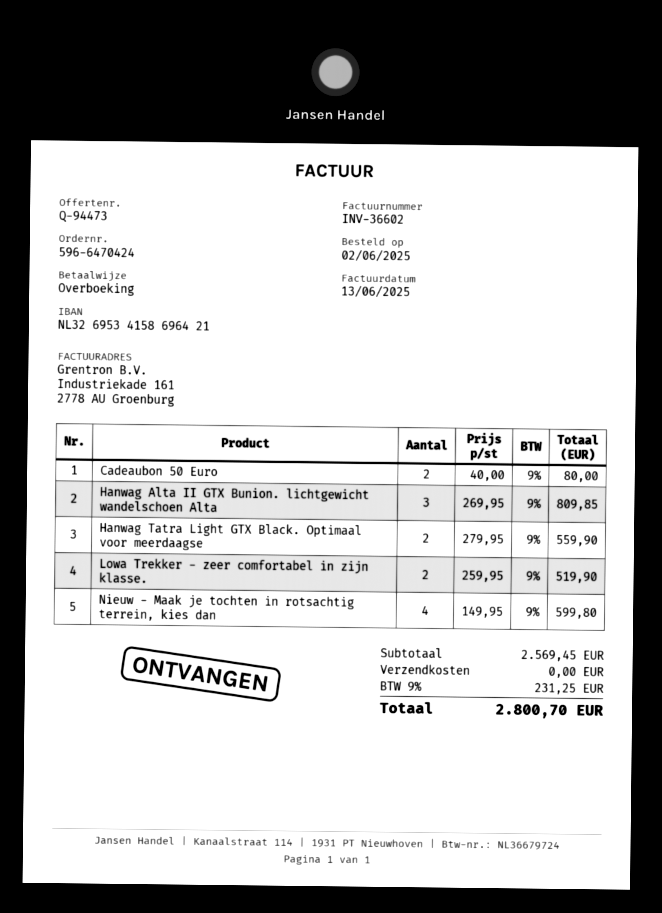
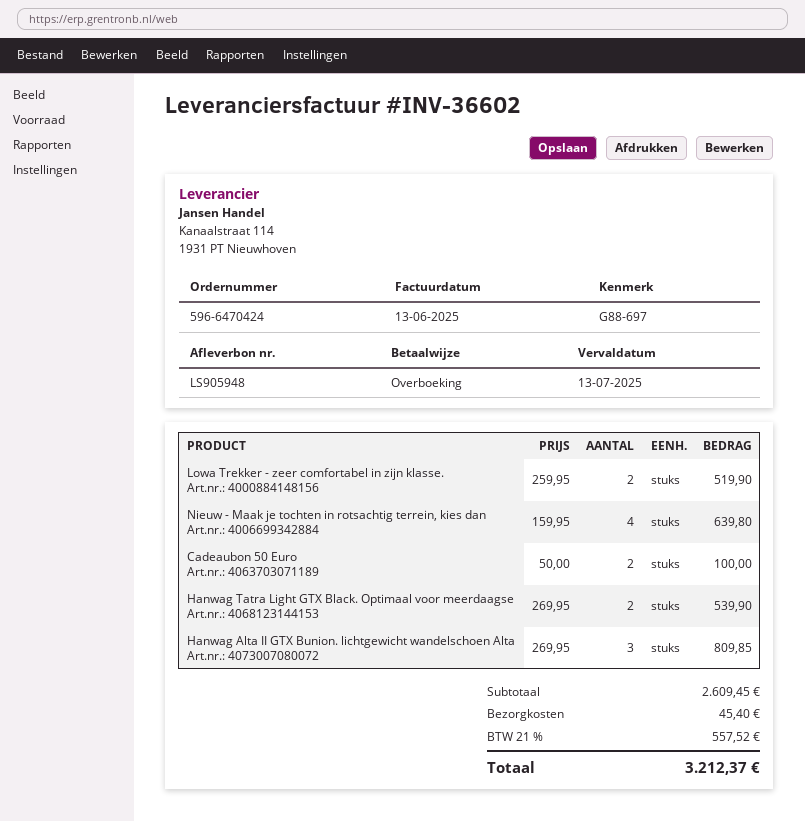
Cadeaubon 50 Euro: 2 x 40.00 = 80.00 -> 2 x 50.00 = 100.00
Hanwag Tatra Light GTX Black. Optimaal voor meerdaagse: 2 x 279.95 = 559.90 -> 2 x 269.95 = 539.90
Nieuw - Maak je tochten in rotsachtig terrein, kies dan: 4 x 149.95 = 599.80 -> 4 x 159.95 = 639.80
subtotal: 2569.45 -> 2609.45
shipping: 0.00 -> 45.40
tax: 9% = 231.25 -> 21% = 557.52
total: 2800.70 -> 3212.37

